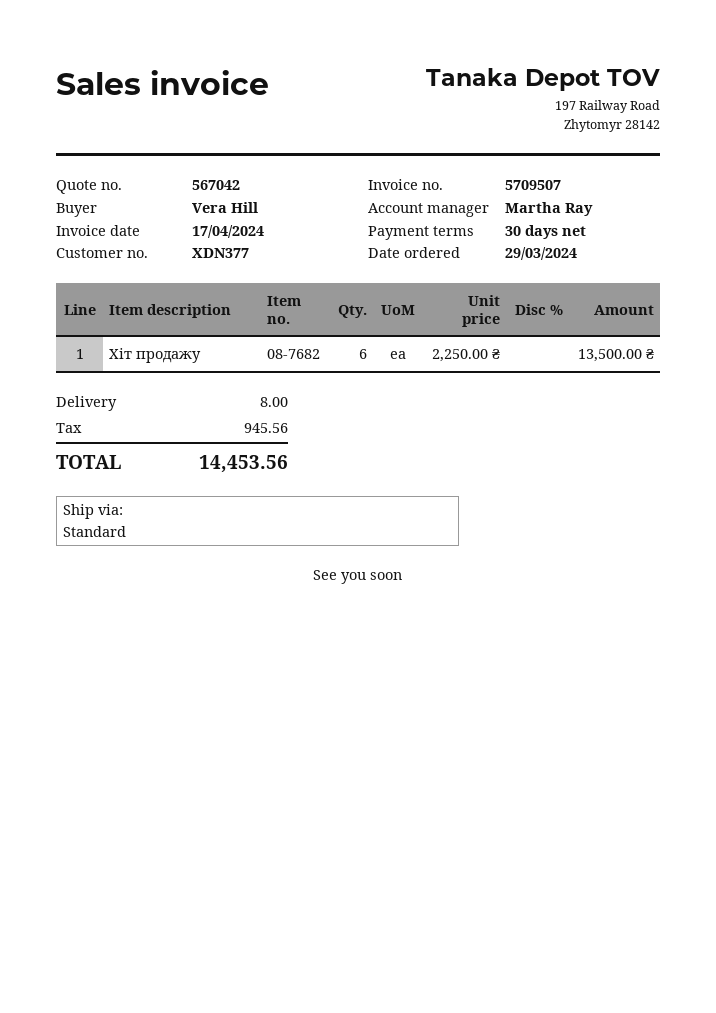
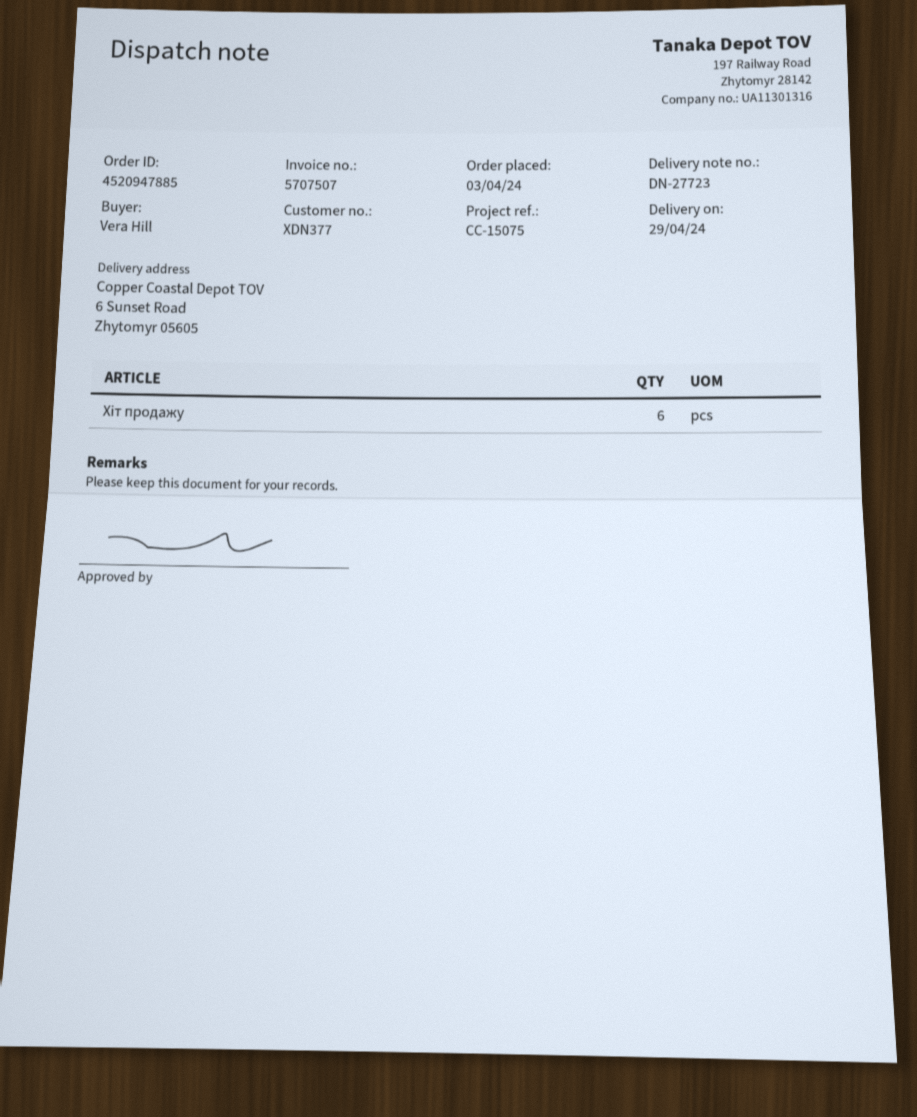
order date: 2024-03-29 -> 2024-04-03
invoice number: 5709507 -> 5707507

